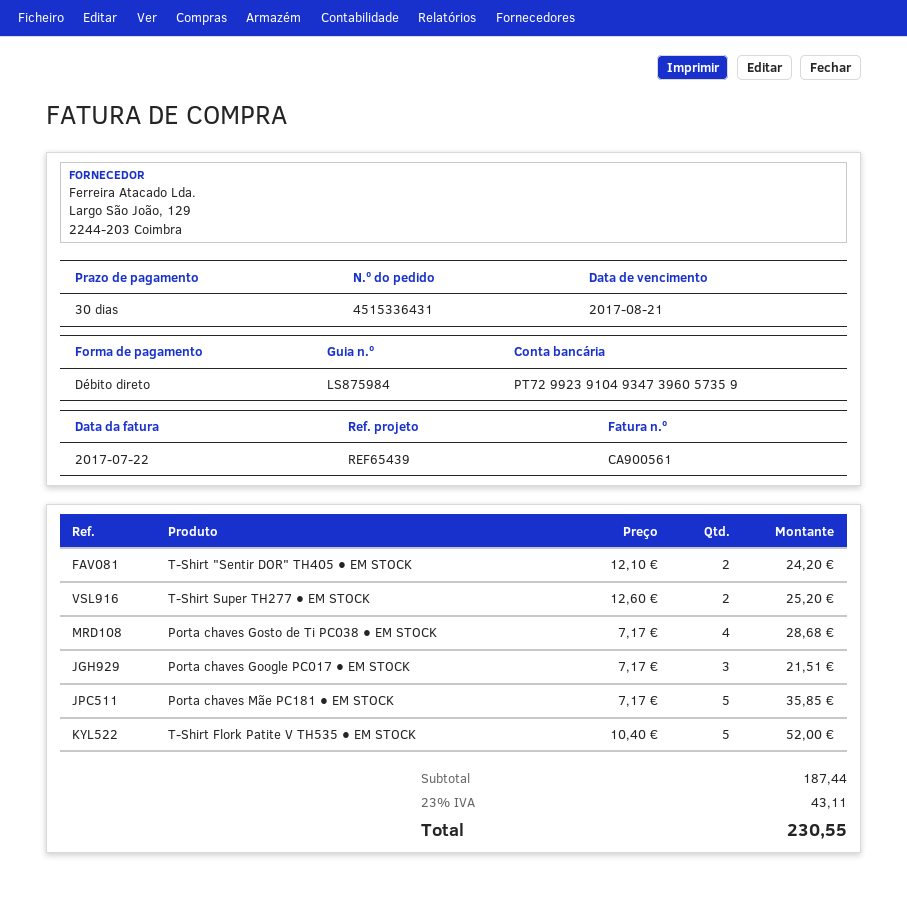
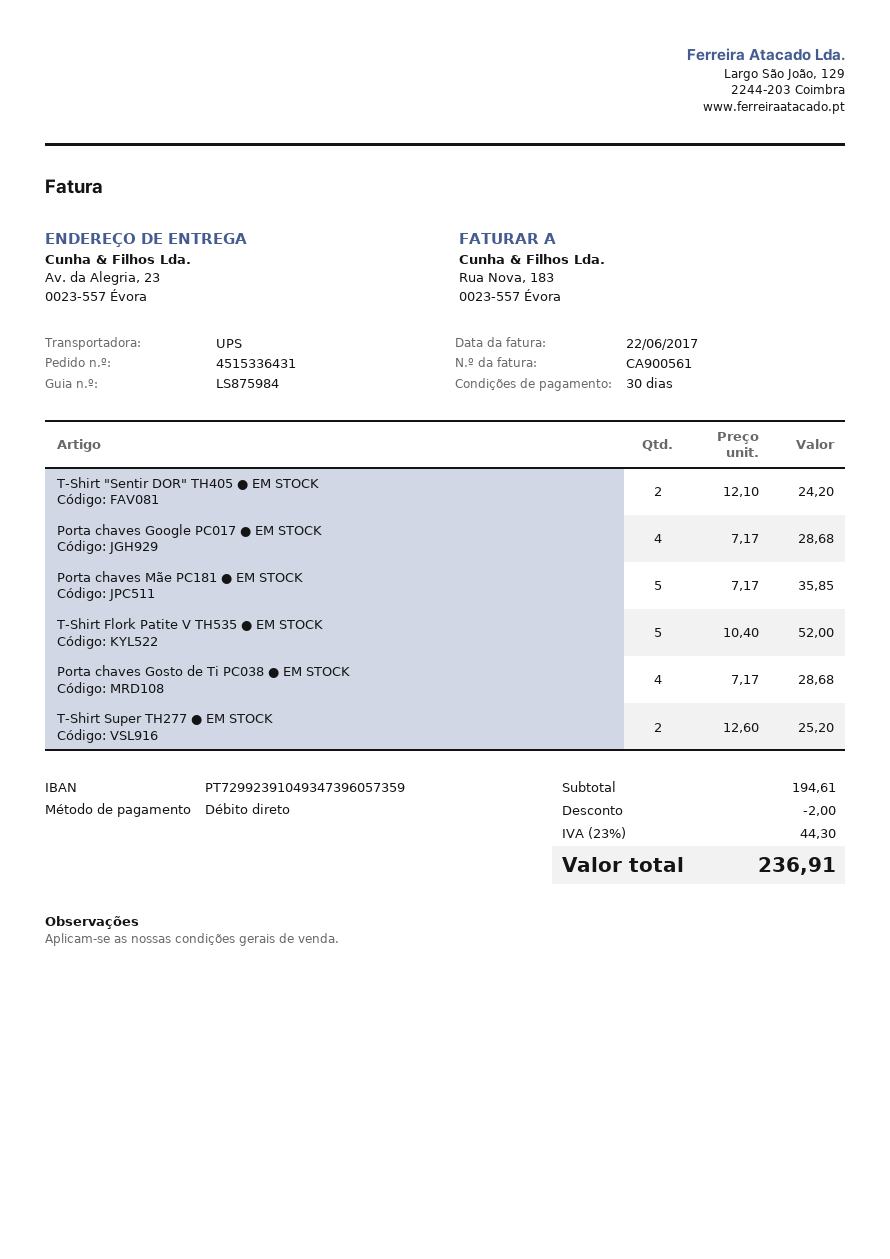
invoice date: 2017-07-22 -> 2017-06-22
Porta chaves Google PC017 ● EM STOCK: 3 x 7.17 = 21.51 -> 4 x 7.17 = 28.68
subtotal: 187.44 -> 194.61
discount: none -> 2.00
tax: 23% = 43.11 -> 23% = 44.30
total: 230.55 -> 236.91

